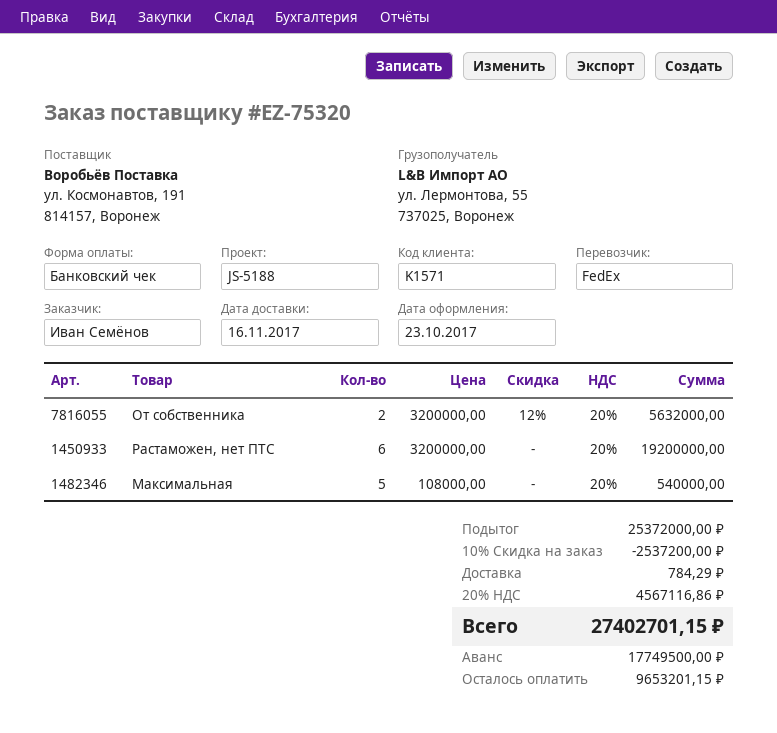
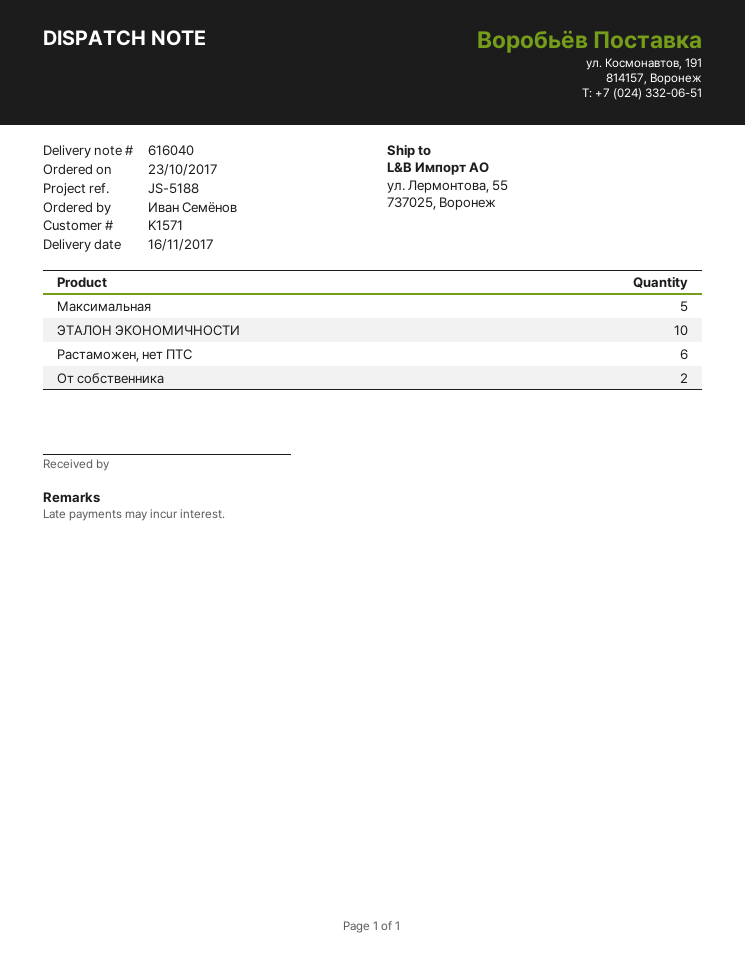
ЭТАЛОН ЭКОНОМИЧНОСТИ: none -> 10

